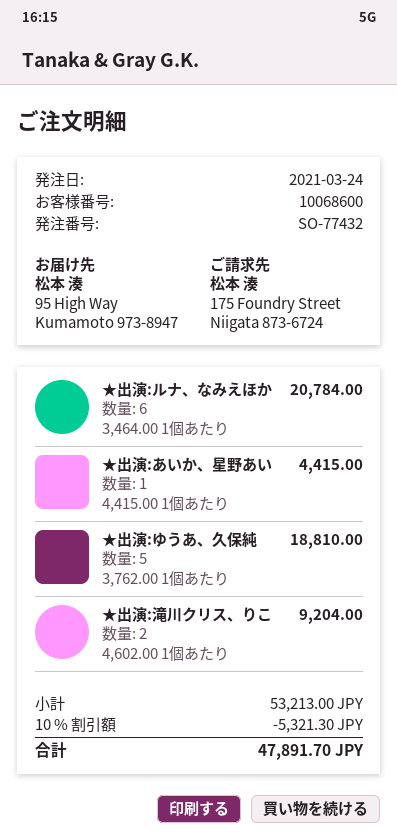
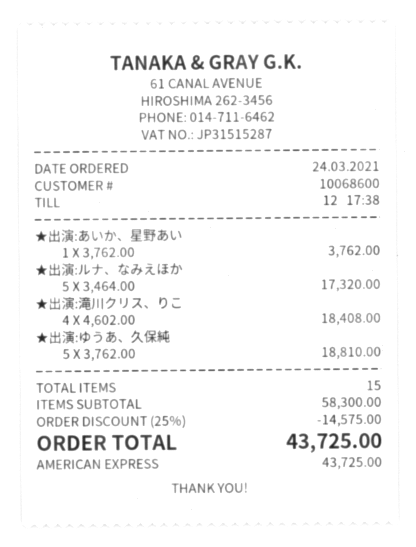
★出演:ルナ、なみえほか: 6 x 3464.00 = 20784.00 -> 5 x 3464.00 = 17320.00
★出演:あいか、星野あい: 1 x 4415.00 = 4415.00 -> 1 x 3762.00 = 3762.00
★出演:滝川クリス、りこ: 2 x 4602.00 = 9204.00 -> 4 x 4602.00 = 18408.00
subtotal: 53213.00 -> 58300.00
discount: 10% = 5321.30 -> 25% = 14575.00
total: 47891.70 -> 43725.00

